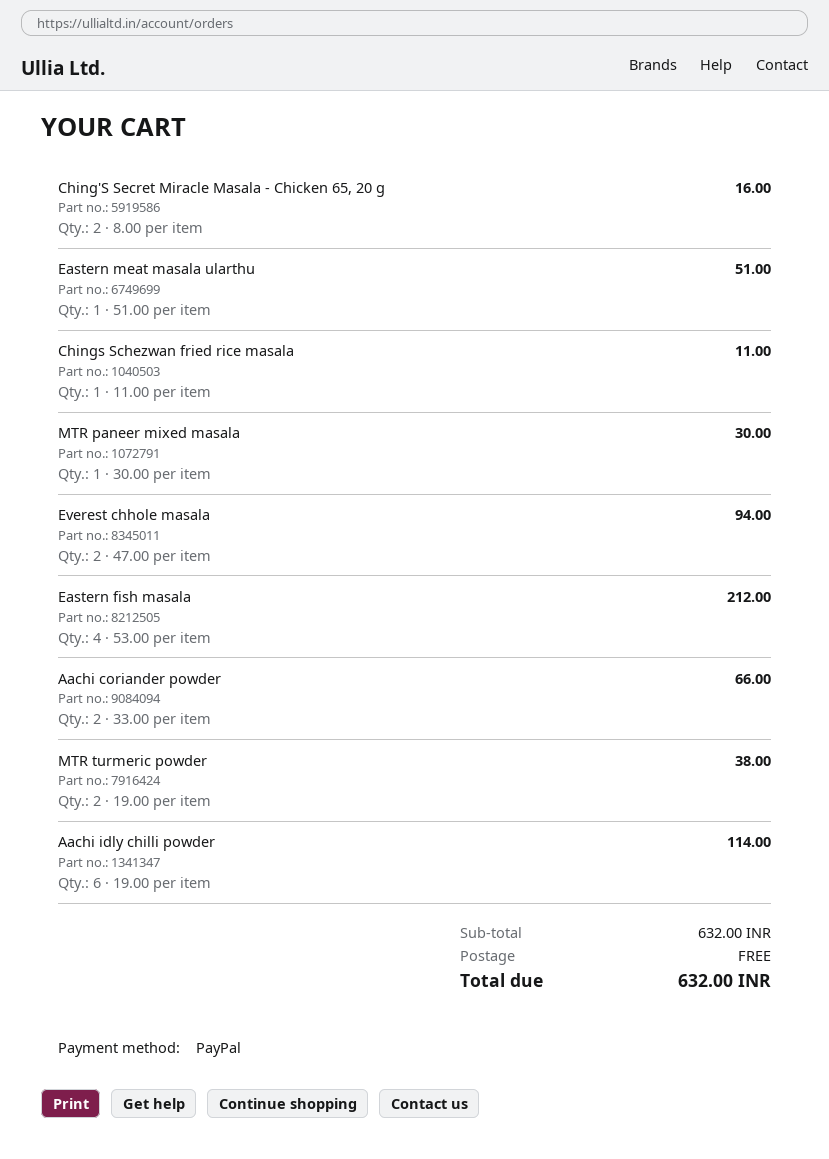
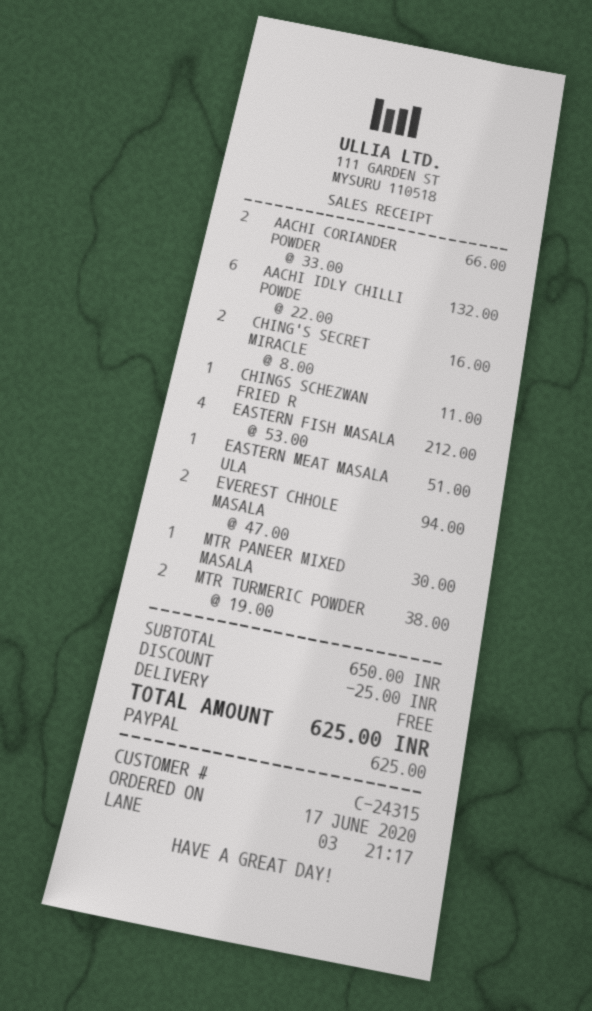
Aachi idly chilli powder: 6 x 19.00 = 114.00 -> 6 x 22.00 = 132.00
subtotal: 632.00 -> 650.00
discount: none -> 25.00
total: 632.00 -> 625.00

